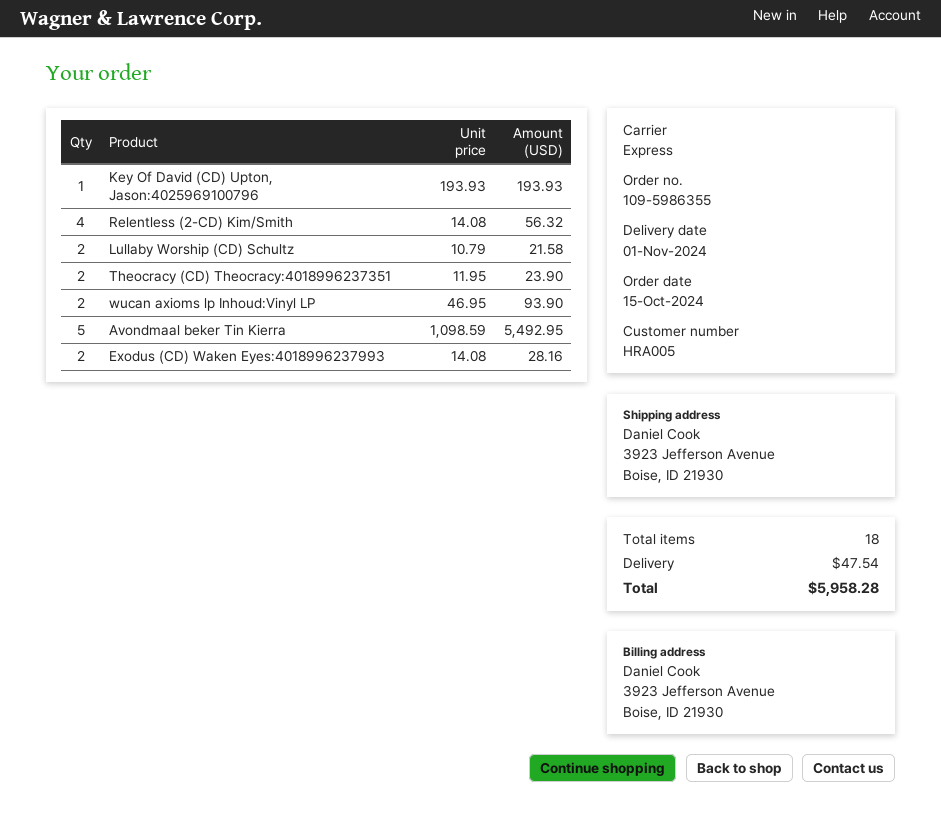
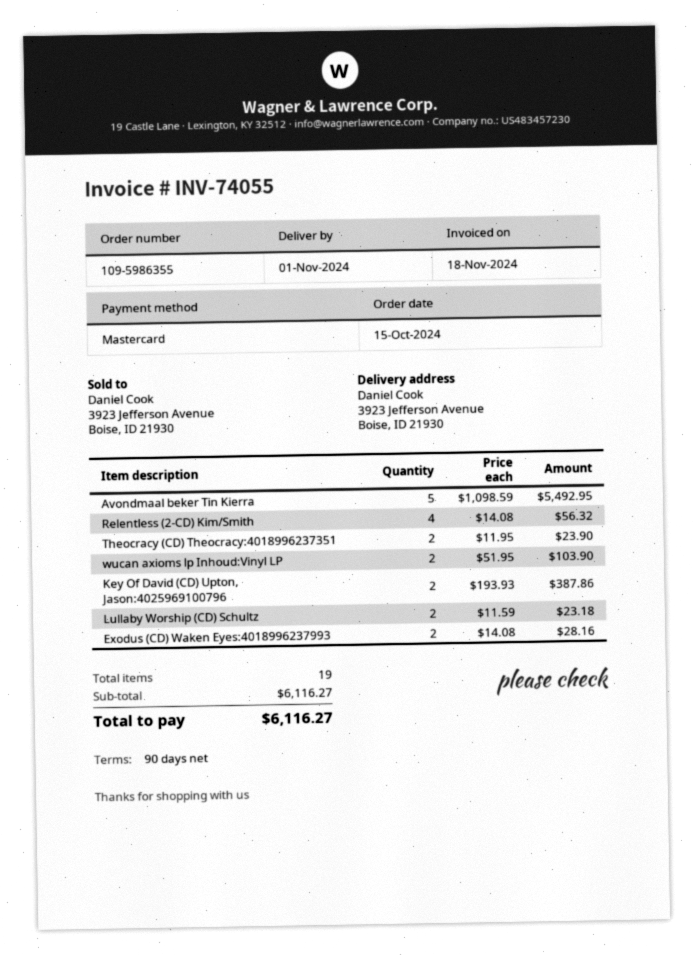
Key Of David (CD) Upton, Jason:4025969100796: 1 x 193.93 = 193.93 -> 2 x 193.93 = 387.86
Lullaby Worship (CD) Schultz: 2 x 10.79 = 21.58 -> 2 x 11.59 = 23.18
wucan axioms lp Inhoud:Vinyl LP: 2 x 46.95 = 93.90 -> 2 x 51.95 = 103.90
total quantity: 18 -> 19
shipping: 47.54 -> none
total: 5958.28 -> 6116.27

